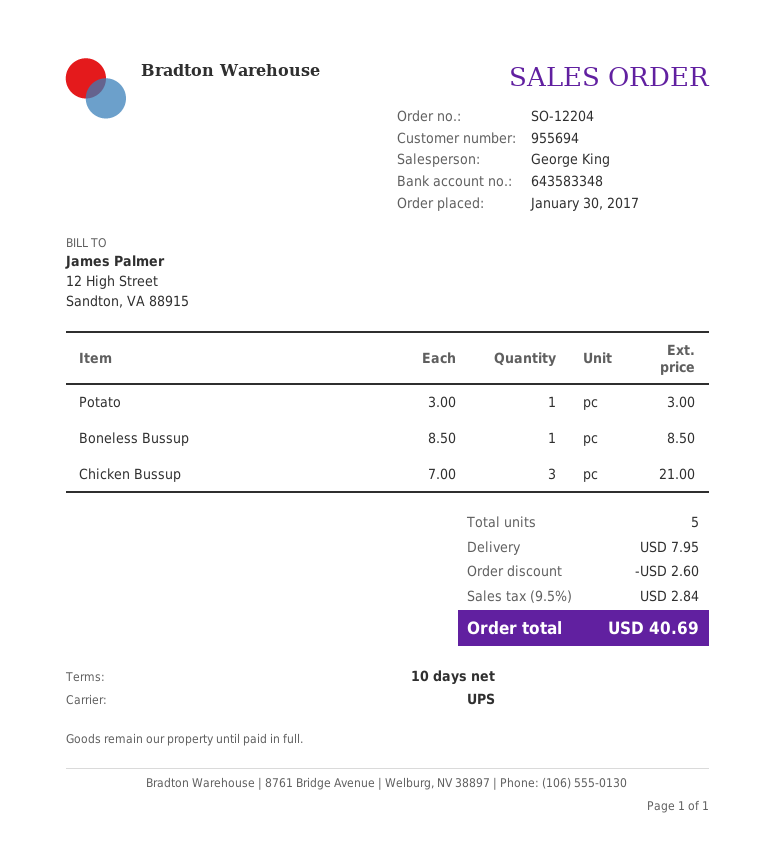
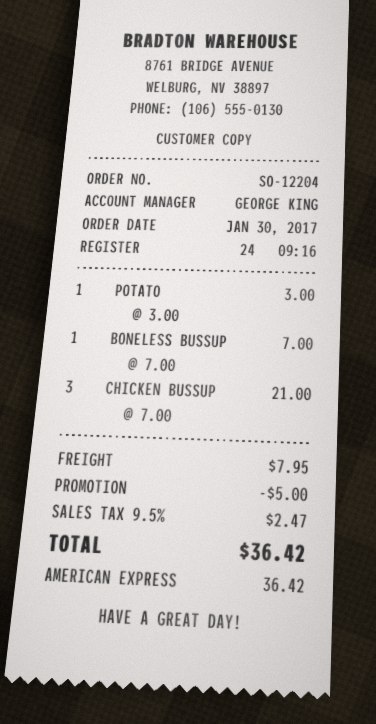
Boneless Bussup: 1 x 8.50 = 8.50 -> 1 x 7.00 = 7.00
discount: 2.60 -> 5.00
tax: 9.5% = 2.84 -> 9.5% = 2.47
total: 40.69 -> 36.42

